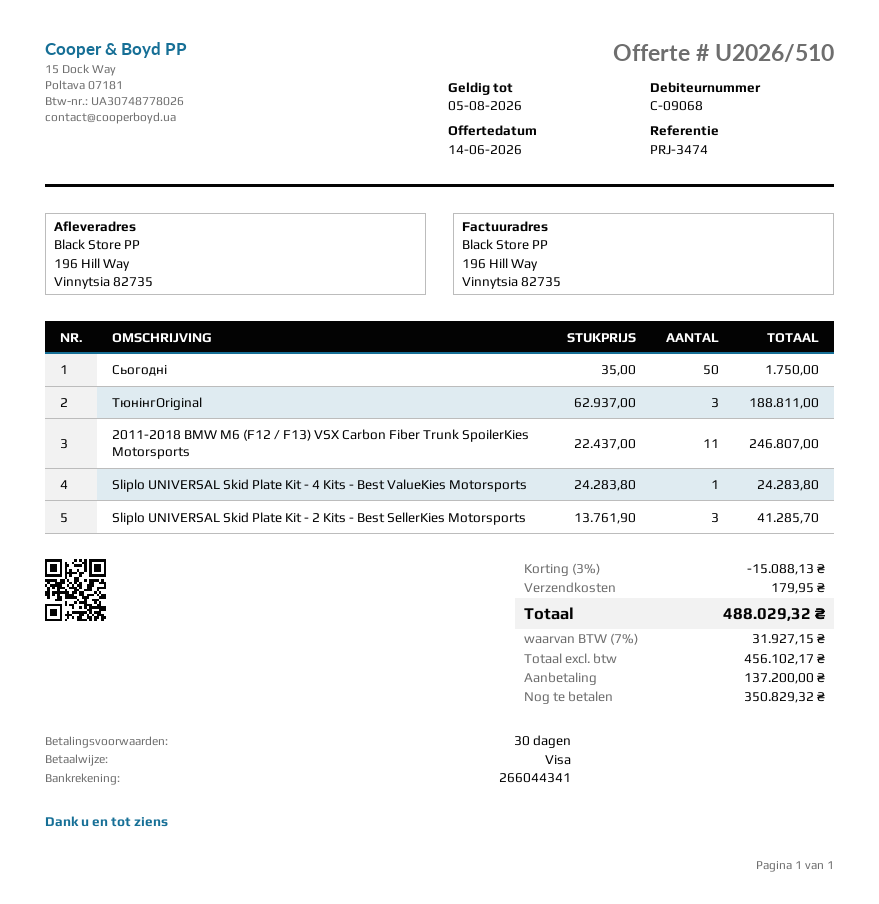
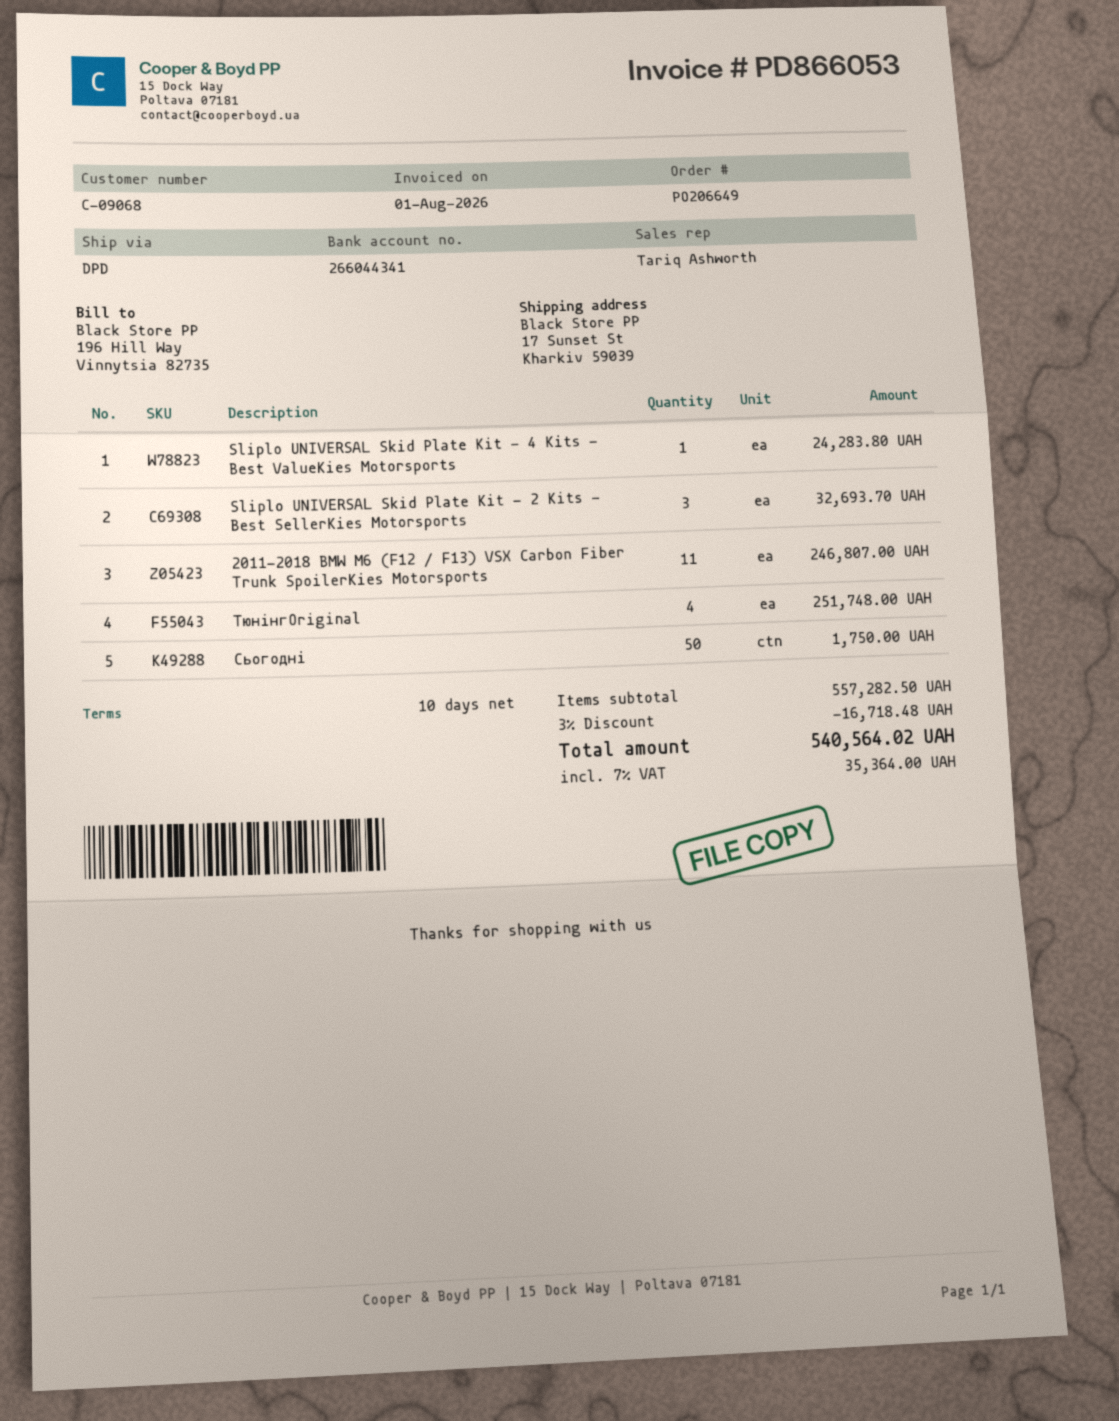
payment terms: 30 days -> 10 days
ship to: 196 Hill Way, Vinnytsia 82735 -> 17 Sunset St, Kharkiv 59039
ТюнінгOriginal: 3 for 188811.00 -> 4 for 251748.00
Sliplo UNIVERSAL Skid Plate Kit - 2 Kits - Best SellerKies Motorsports: 3 for 41285.70 -> 3 for 32693.70
discount: 3% = 15088.13 -> 3% = 16718.48
shipping: 179.95 -> none
tax: 7% = 31927.15 -> 7% = 35364.00
total: 488029.32 -> 540564.02

